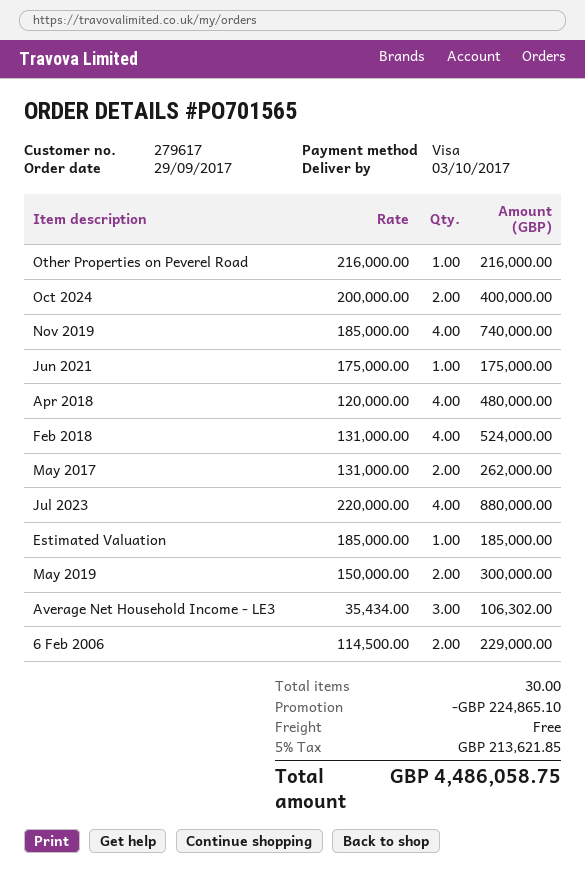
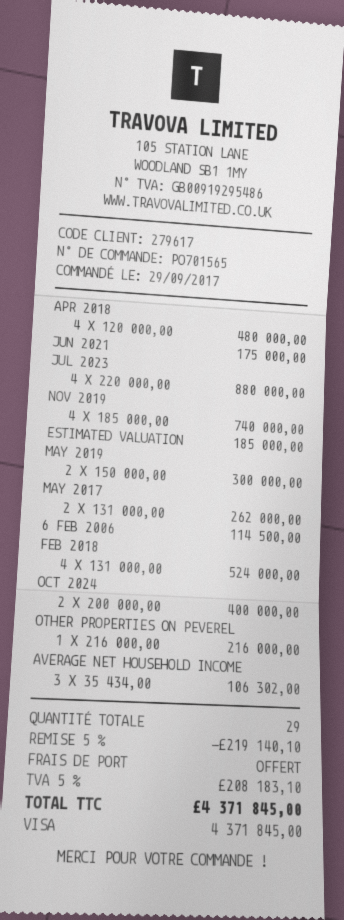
6 Feb 2006: 2 x 114500.00 = 229000.00 -> 1 x 114500.00 = 114500.00
total quantity: 30 -> 29
discount: 224865.10 -> 219140.10
tax: 5% = 213621.85 -> 5% = 208183.10
total: 4486058.75 -> 4371845.00

